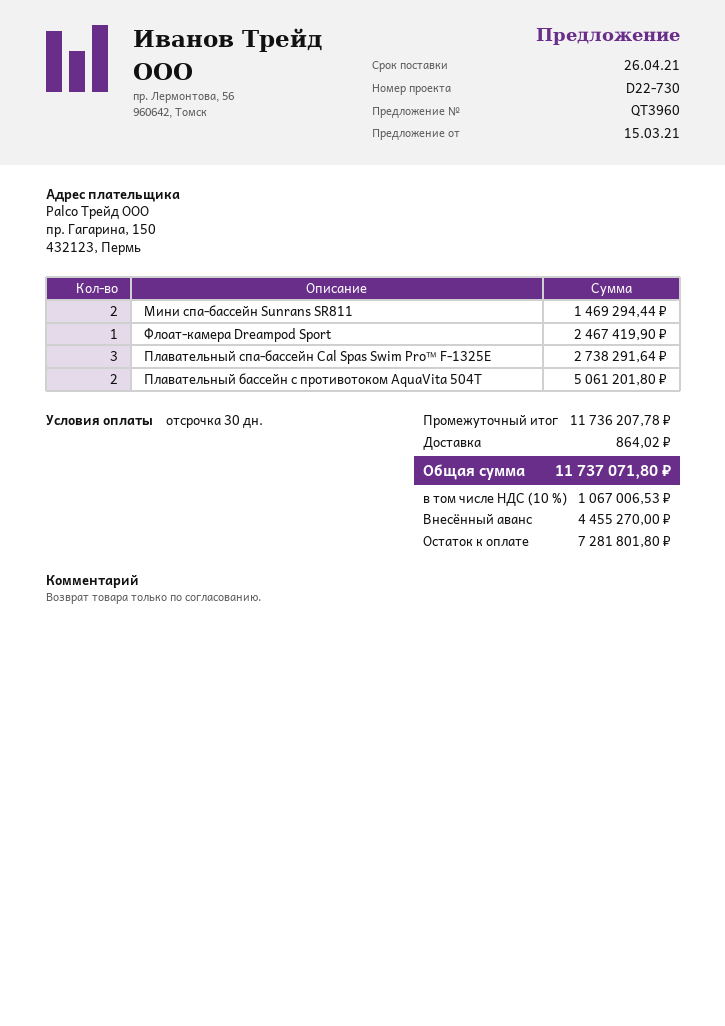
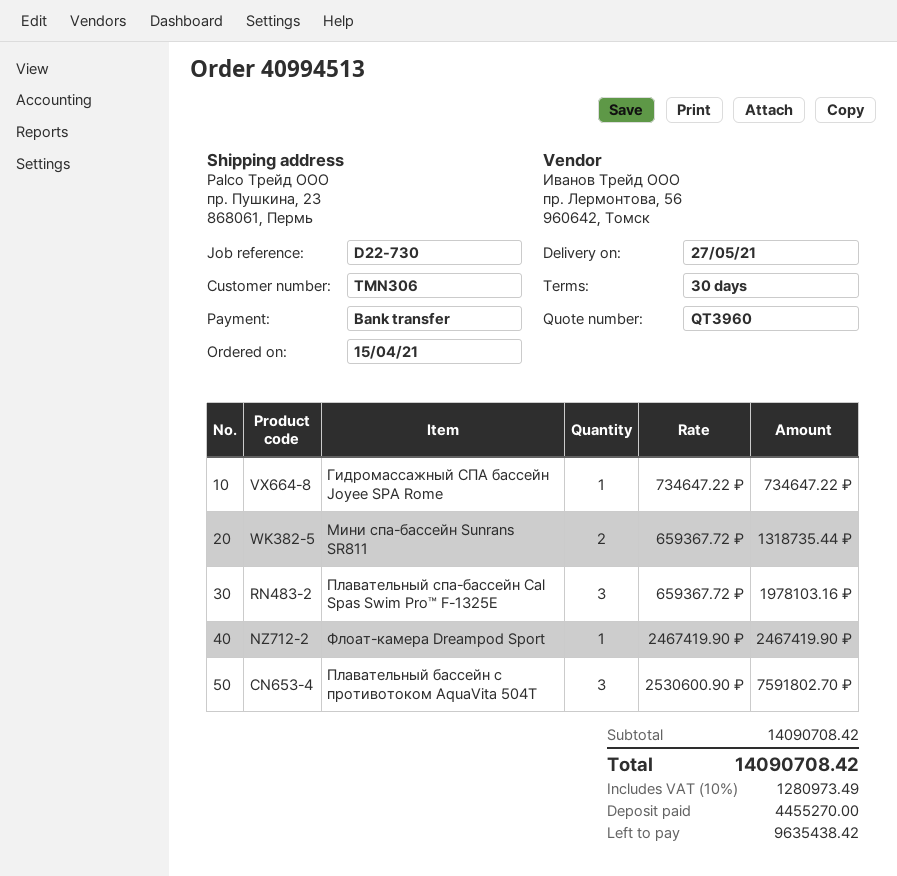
delivery date: 2021-04-26 -> 2021-05-27
Мини спа-бассейн Sunrans SR811: 2 for 1469294.44 -> 2 for 1318735.44
Плавательный спа-бассейн Cal Spas Swim Pro™ F-1325E: 3 for 2738291.64 -> 3 for 1978103.16
Плавательный бассейн с противотоком AquaVita 504Т: 2 for 5061201.80 -> 3 for 7591802.70
Гидромассажный СПА бассейн Joyee SPA Rome: none -> 1 for 734647.22
subtotal: 11736207.78 -> 14090708.42
shipping: 864.02 -> none
tax: 10% = 1067006.53 -> 10% = 1280973.49
total: 11737071.80 -> 14090708.42
balance: 7281801.80 -> 9635438.42

